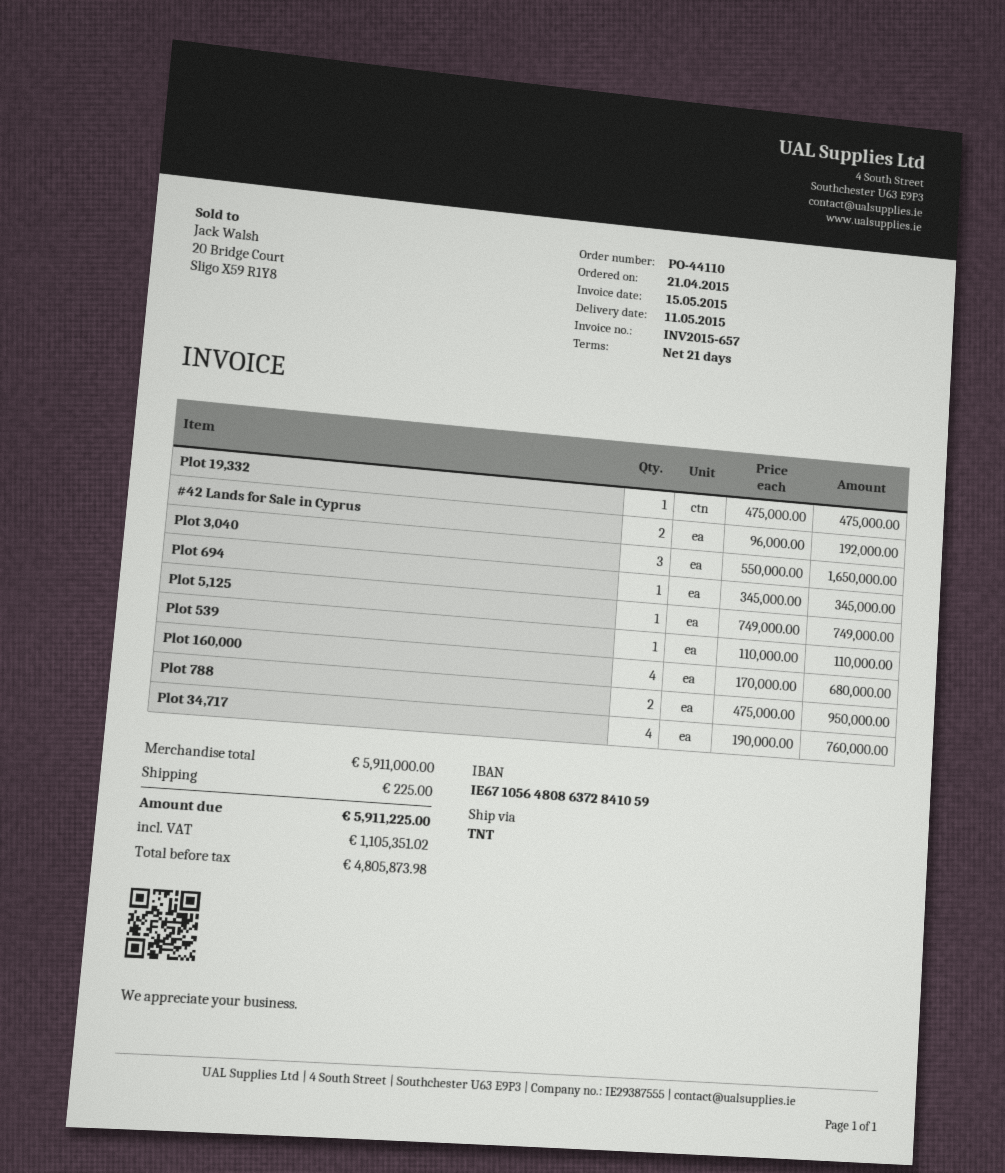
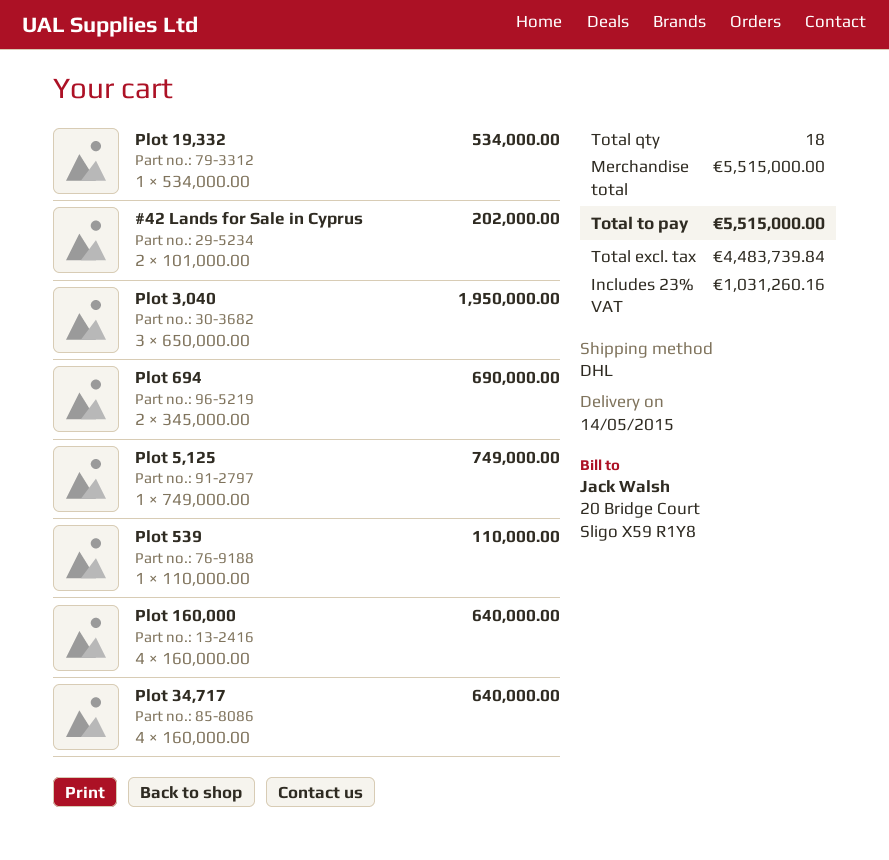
delivery date: 2015-05-11 -> 2015-05-14
shipping method: TNT -> DHL
Plot 19,332: 1 x 475000.00 = 475000.00 -> 1 x 534000.00 = 534000.00
#42 Lands for Sale in Cyprus: 2 x 96000.00 = 192000.00 -> 2 x 101000.00 = 202000.00
Plot 3,040: 3 x 550000.00 = 1650000.00 -> 3 x 650000.00 = 1950000.00
Plot 694: 1 x 345000.00 = 345000.00 -> 2 x 345000.00 = 690000.00
Plot 160,000: 4 x 170000.00 = 680000.00 -> 4 x 160000.00 = 640000.00
Plot 788: 2 x 475000.00 = 950000.00 -> none
Plot 34,717: 4 x 190000.00 = 760000.00 -> 4 x 160000.00 = 640000.00
subtotal: 5911000.00 -> 5515000.00
shipping: 225.00 -> none
net: 4805873.98 -> 4483739.84
tax: 1105351.02 -> 1031260.16
total: 5911225.00 -> 5515000.00

